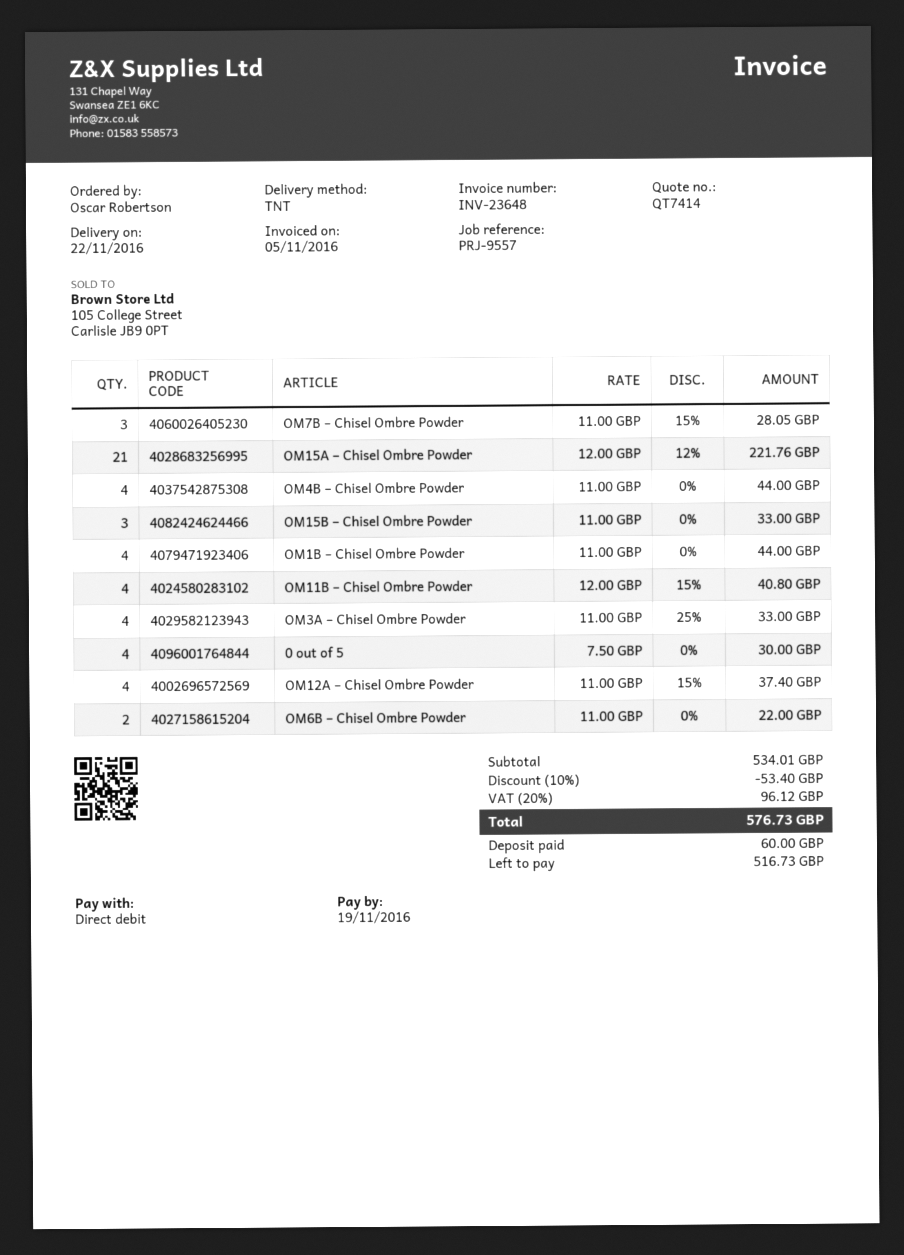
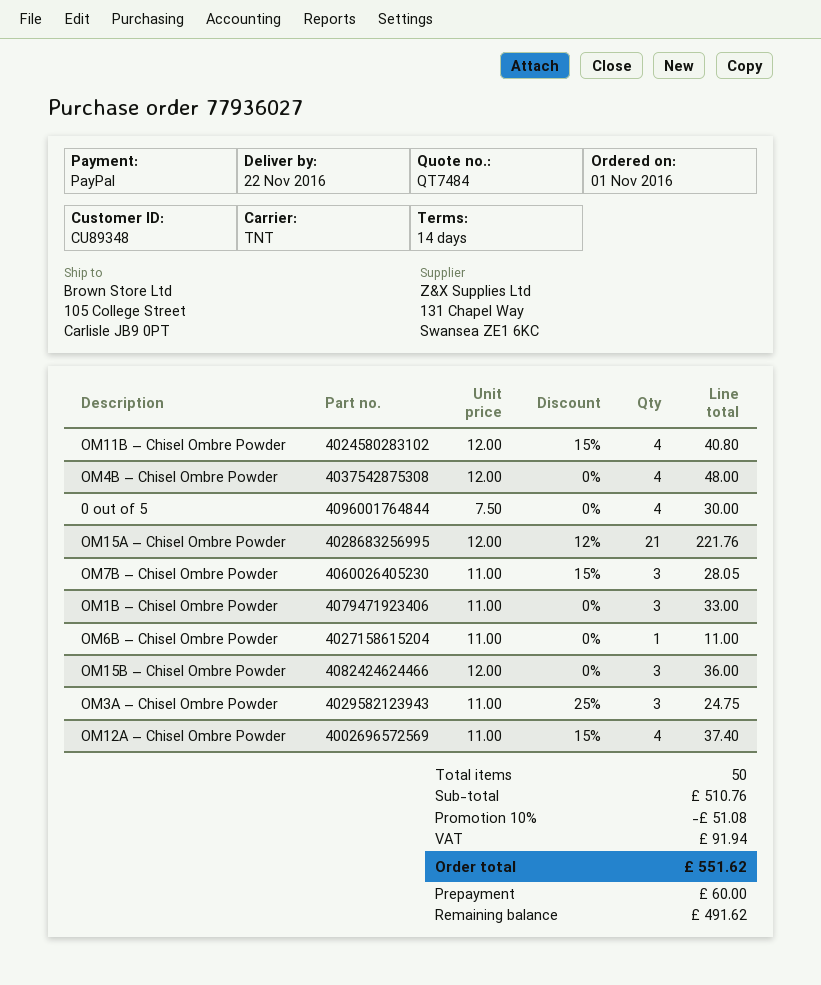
quote number: QT7414 -> QT7484
payment method: direct debit -> PayPal
OM4B – Chisel Ombre Powder: 4 x 11.00 = 44.00 -> 4 x 12.00 = 48.00
OM15B – Chisel Ombre Powder: 3 x 11.00 = 33.00 -> 3 x 12.00 = 36.00
OM1B – Chisel Ombre Powder: 4 x 11.00 = 44.00 -> 3 x 11.00 = 33.00
OM3A – Chisel Ombre Powder: 4 x 11.00 - 25% = 33.00 -> 3 x 11.00 - 25% = 24.75
OM6B – Chisel Ombre Powder: 2 x 11.00 = 22.00 -> 1 x 11.00 = 11.00
subtotal: 534.01 -> 510.76
discount: 10% = 53.40 -> 10% = 51.08
tax: 96.12 -> 91.94
total: 576.73 -> 551.62
balance: 516.73 -> 491.62

